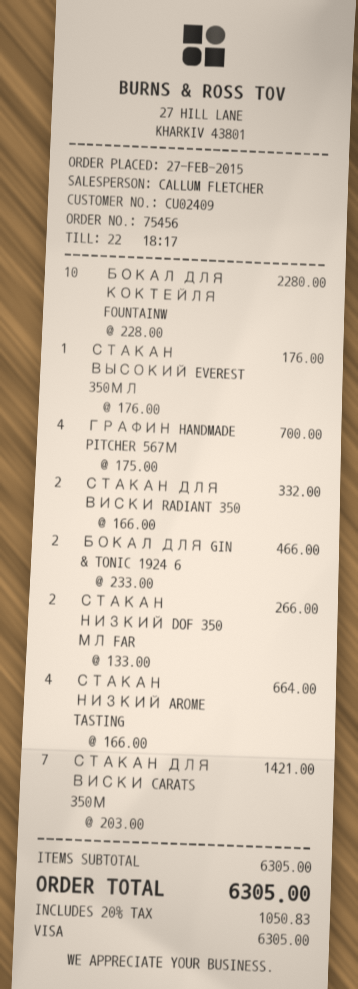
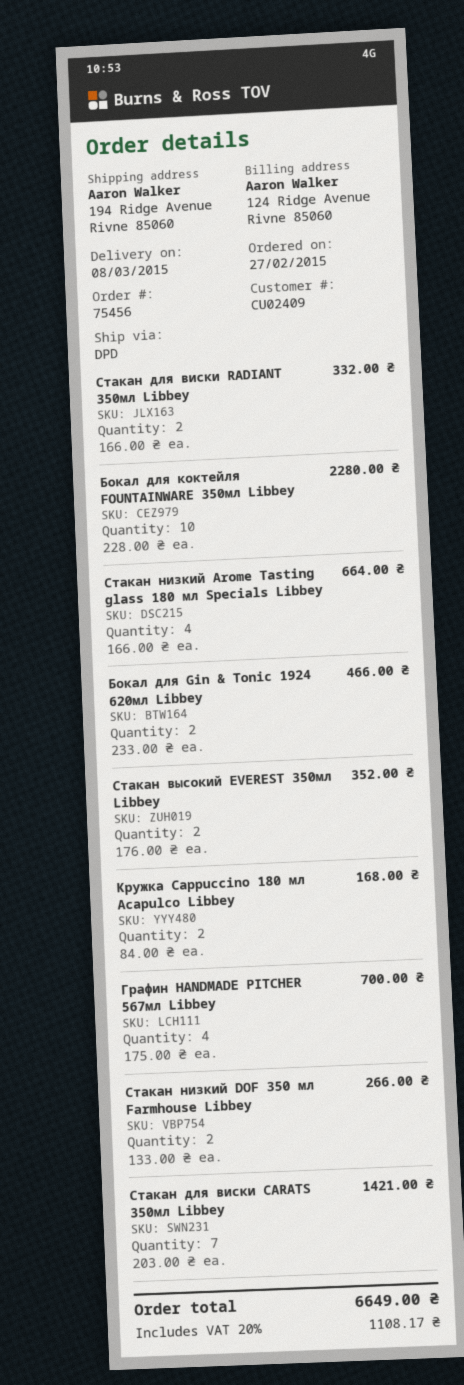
СТАКАН ВЫСОКИЙ EVEREST 350МЛ: 1 x 176.00 = 176.00 -> 2 x 176.00 = 352.00
Кружка Cappuccino 180 мл Acapulco Libbey: none -> 2 x 84.00 = 168.00
tax: 20% = 1050.83 -> 20% = 1108.17
total: 6305.00 -> 6649.00

